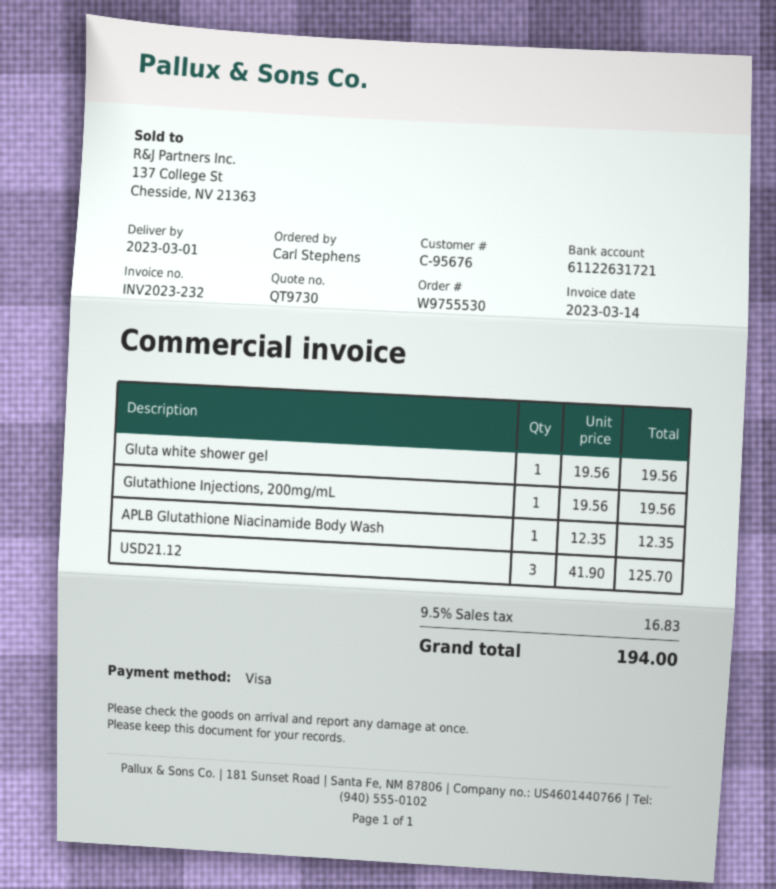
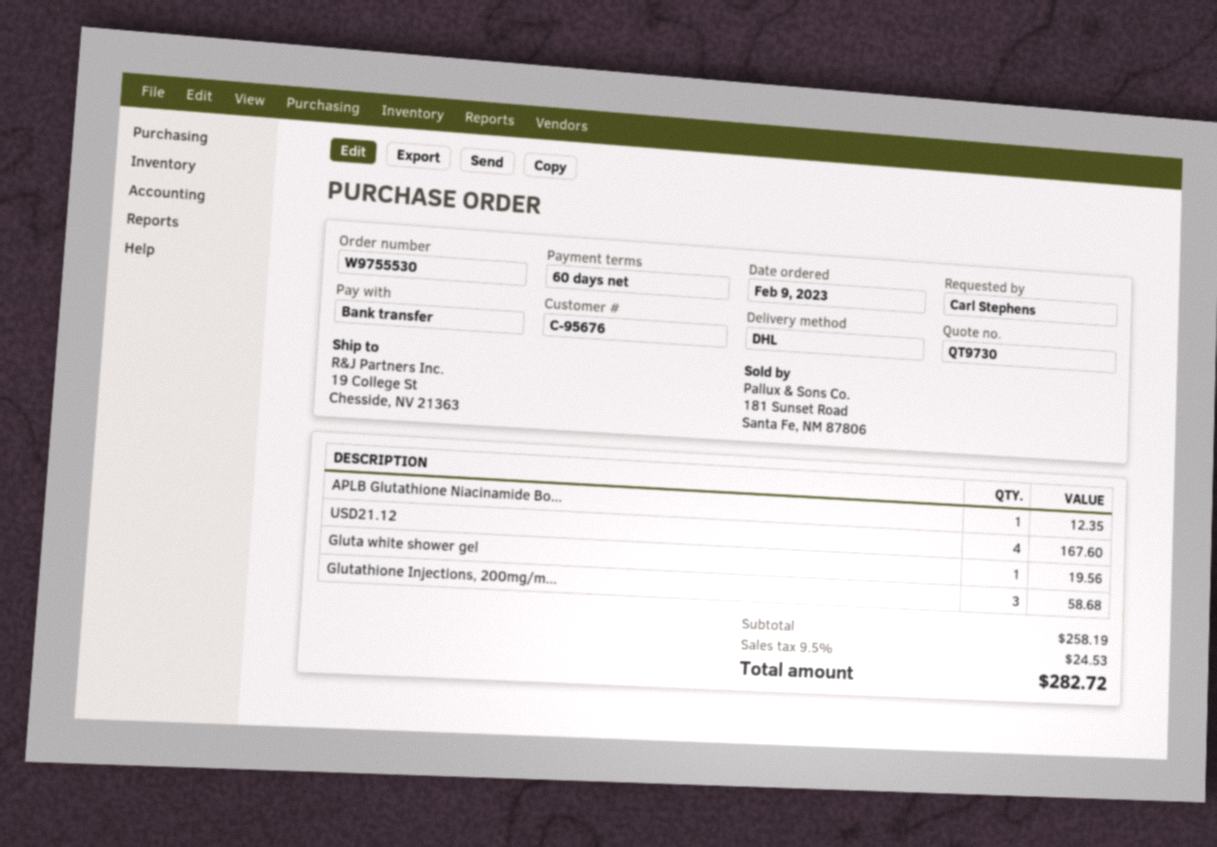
payment method: Visa -> bank transfer
Glutathione Injections, 200mg/mL: 1 for 19.56 -> 3 for 58.68
USD21.12: 3 for 125.70 -> 4 for 167.60
tax: 9.5% = 16.83 -> 9.5% = 24.53
total: 194.00 -> 282.72

